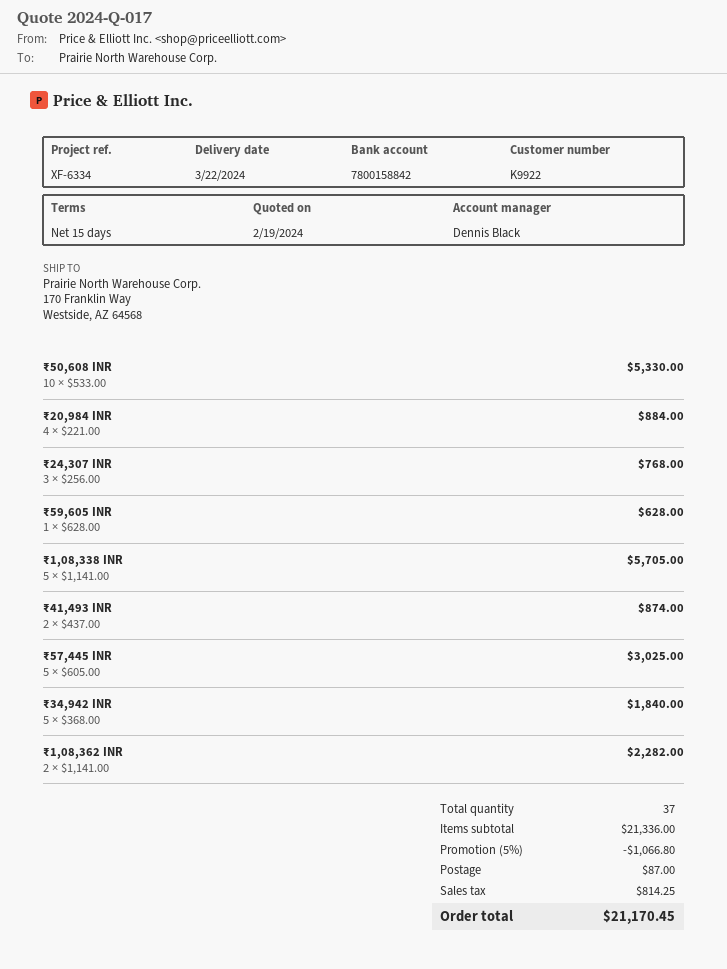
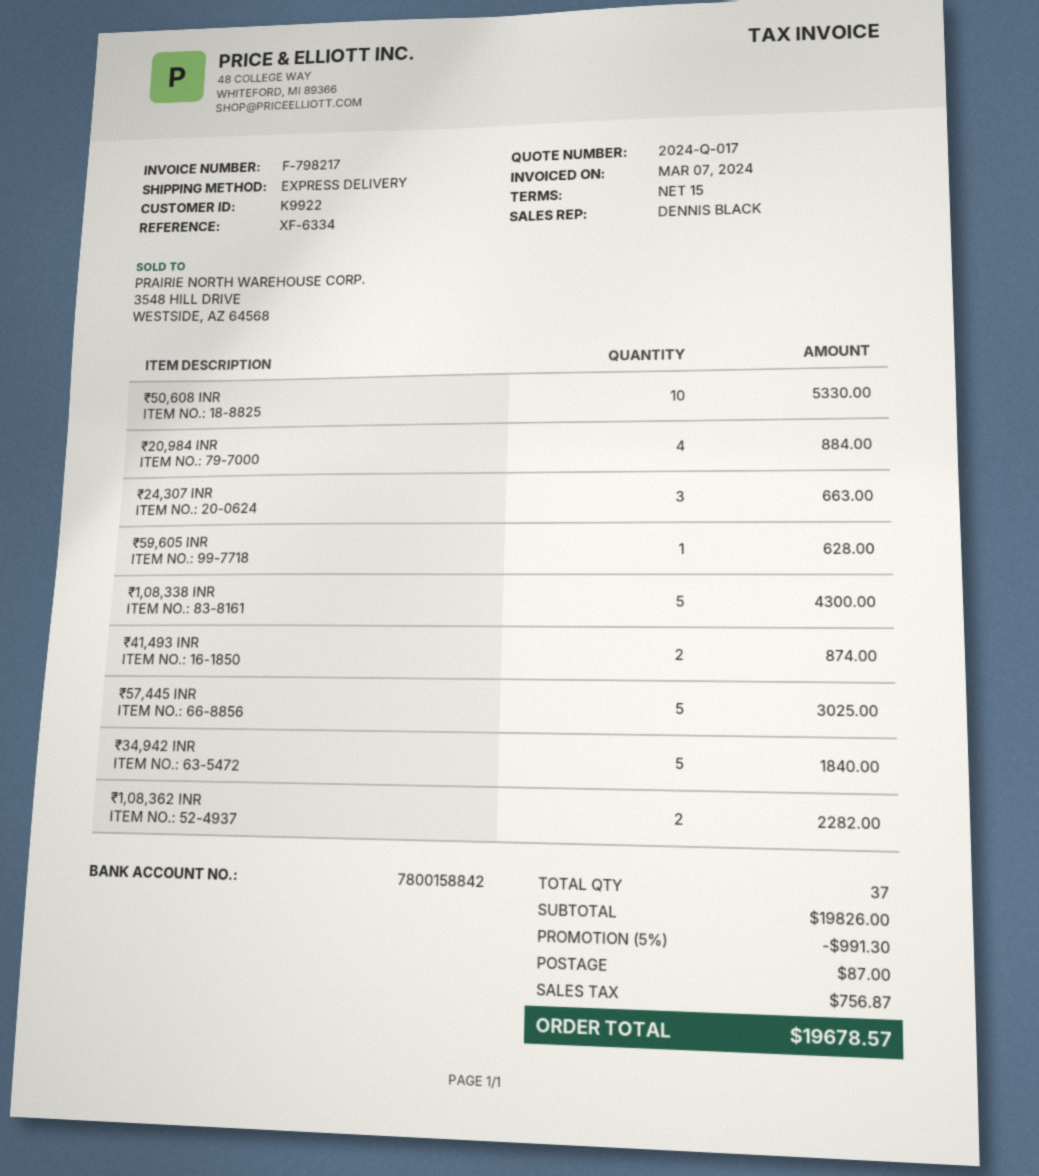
₹24,307 INR: 3 for 768.00 -> 3 for 663.00
₹1,08,338 INR: 5 for 5705.00 -> 5 for 4300.00
subtotal: 21336.00 -> 19826.00
discount: 5% = 1066.80 -> 5% = 991.30
tax: 814.25 -> 756.87
total: 21170.45 -> 19678.57

